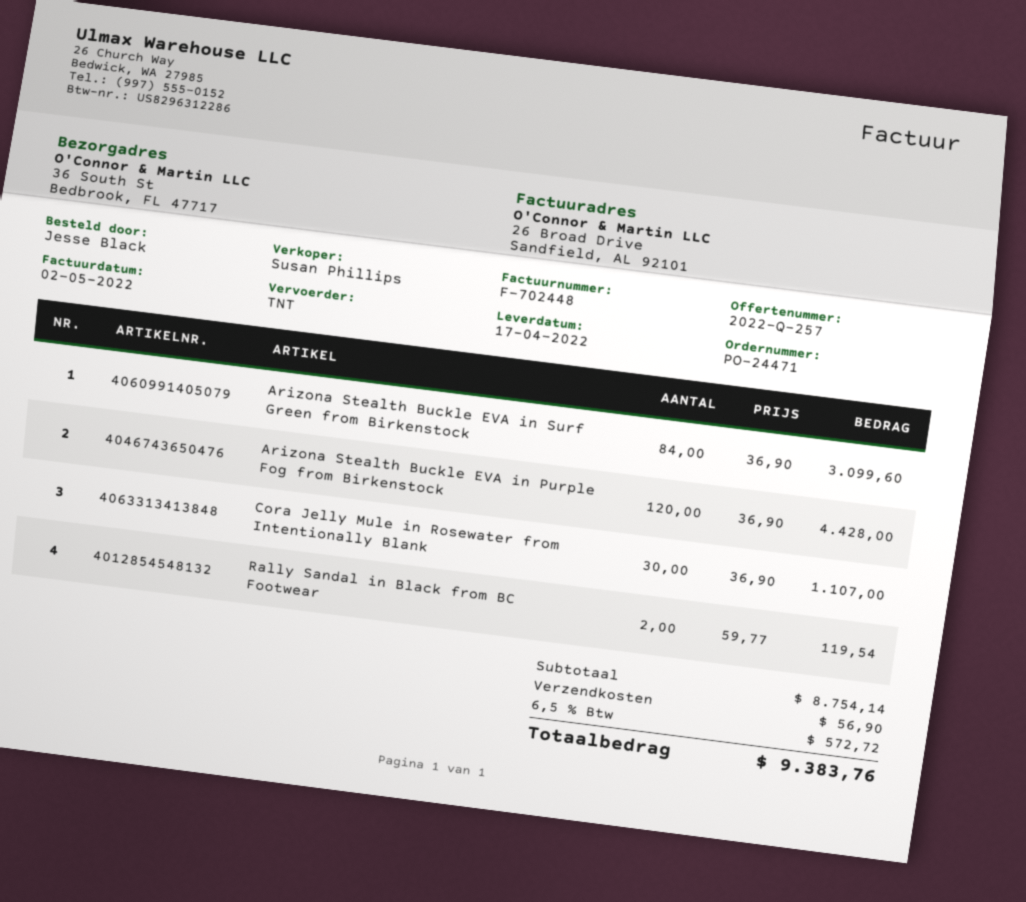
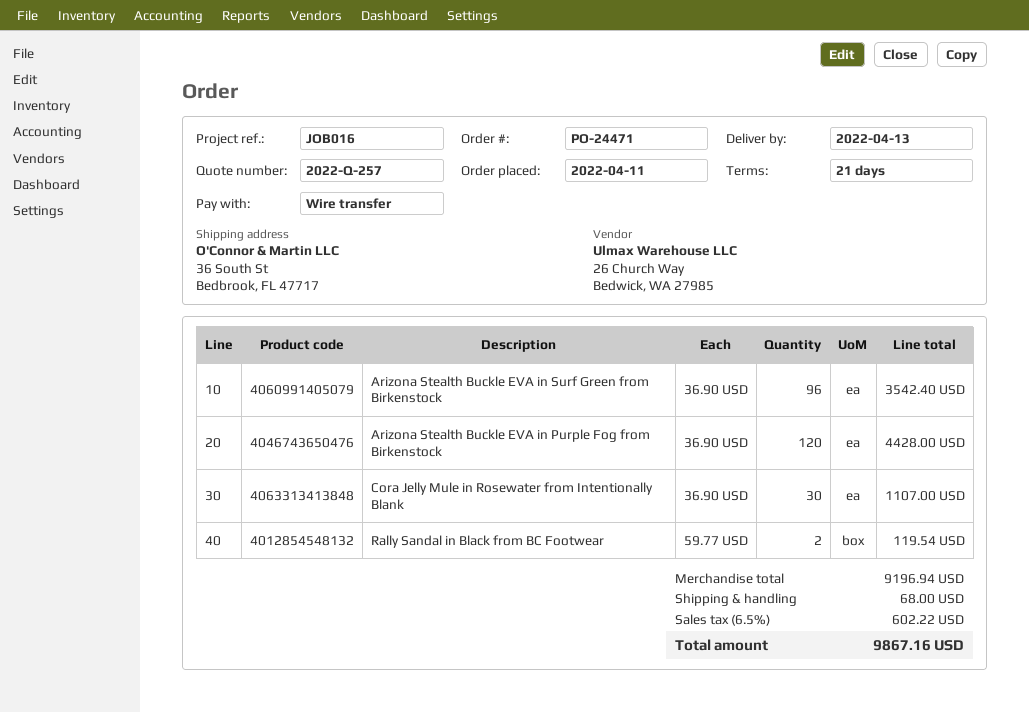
delivery date: 2022-04-17 -> 2022-04-13
Arizona Stealth Buckle EVA in Surf Green from Birkenstock: 84 x 36.90 = 3099.60 -> 96 x 36.90 = 3542.40
subtotal: 8754.14 -> 9196.94
shipping: 56.90 -> 68.00
tax: 6.5% = 572.72 -> 6.5% = 602.22
total: 9383.76 -> 9867.16

